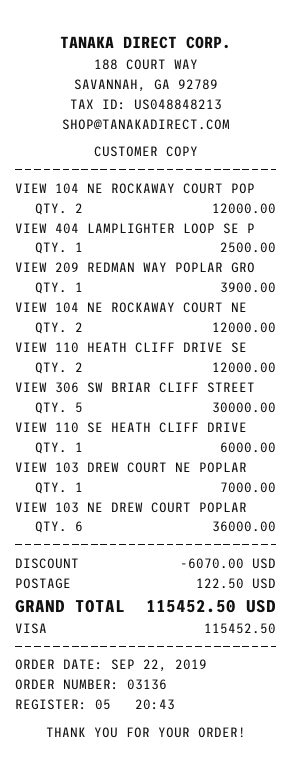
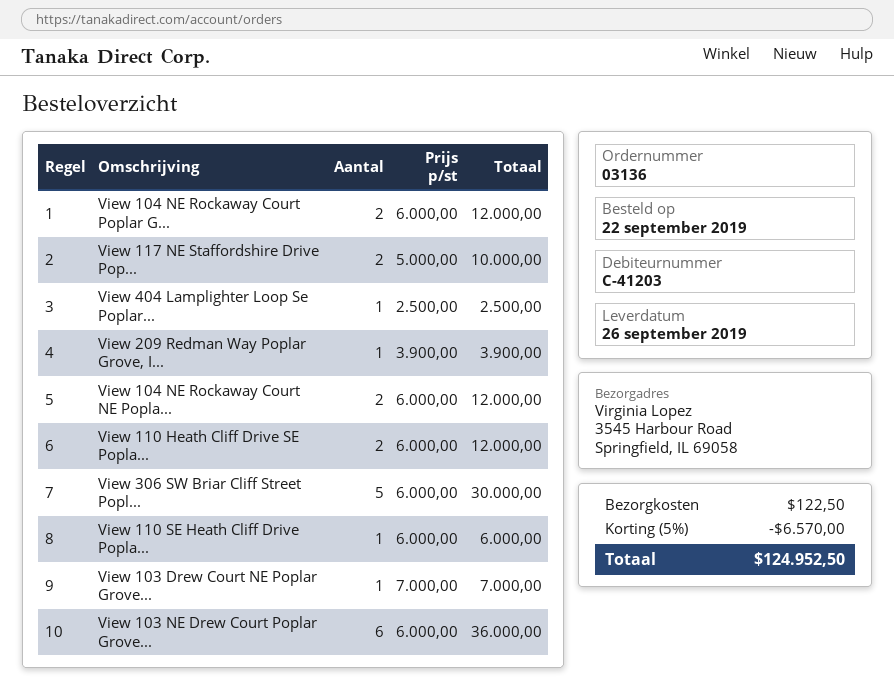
View 117 NE Staffordshire Drive Pop...: none -> 2 for 10000.00
discount: 6070.00 -> 6570.00
total: 115452.50 -> 124952.50

